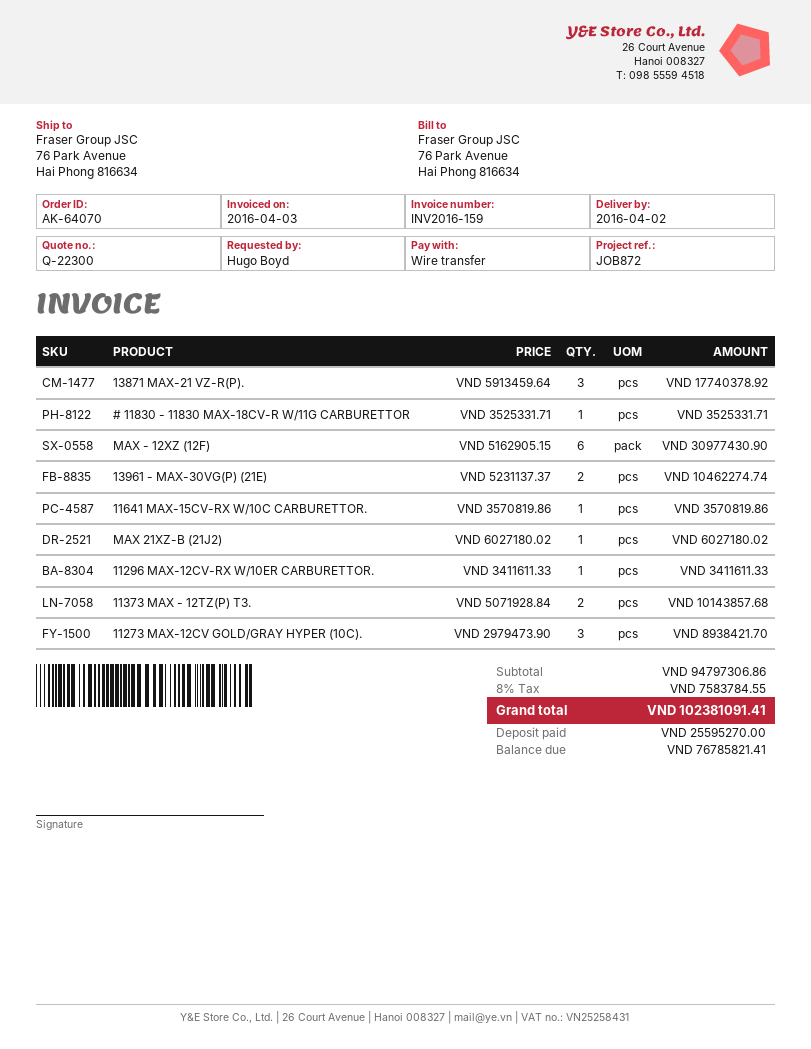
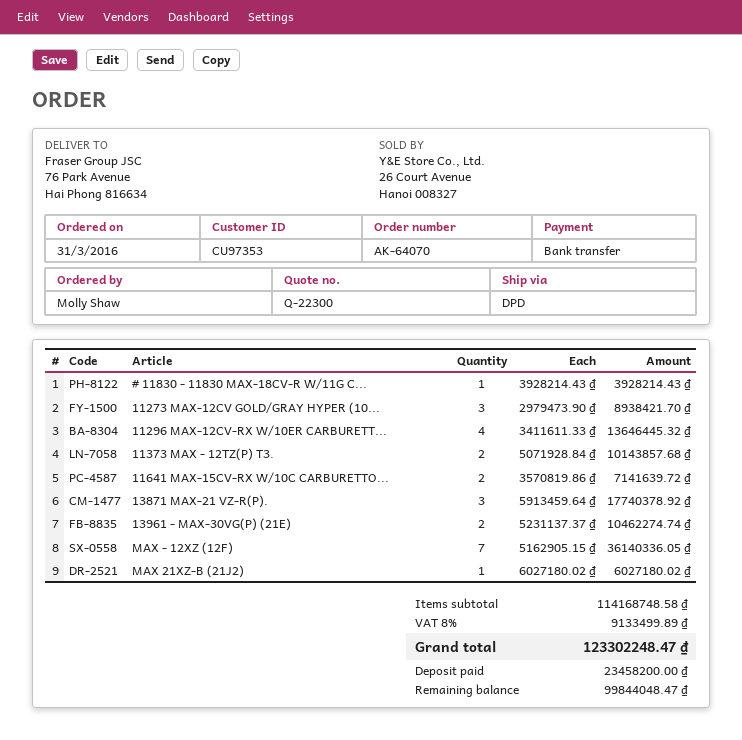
ordered by: Hugo Boyd -> Molly Shaw
# 11830 - 11830 MAX-18CV-R W/11G CARBURETTOR: 1 x 3525331.71 = 3525331.71 -> 1 x 3928214.43 = 3928214.43
MAX - 12XZ (12F): 6 x 5162905.15 = 30977430.90 -> 7 x 5162905.15 = 36140336.05
11641 MAX-15CV-RX W/10C CARBURETTOR.: 1 x 3570819.86 = 3570819.86 -> 2 x 3570819.86 = 7141639.72
11296 MAX-12CV-RX W/10ER CARBURETTOR.: 1 x 3411611.33 = 3411611.33 -> 4 x 3411611.33 = 13646445.32
subtotal: 94797306.86 -> 114168748.58
tax: 8% = 7583784.55 -> 8% = 9133499.89
total: 102381091.41 -> 123302248.47
deposit: 25595270.00 -> 23458200.00
balance: 76785821.41 -> 99844048.47

